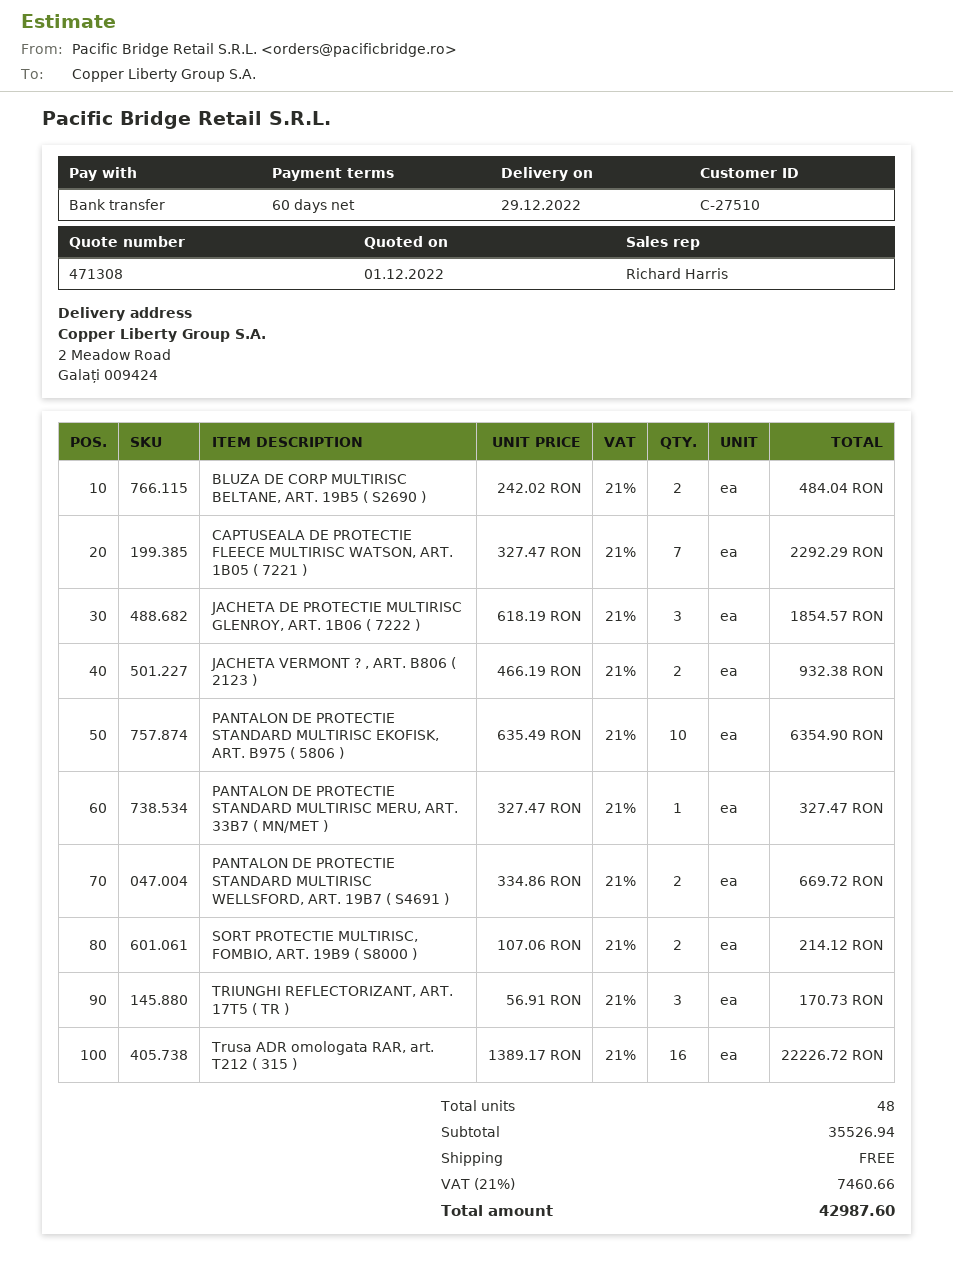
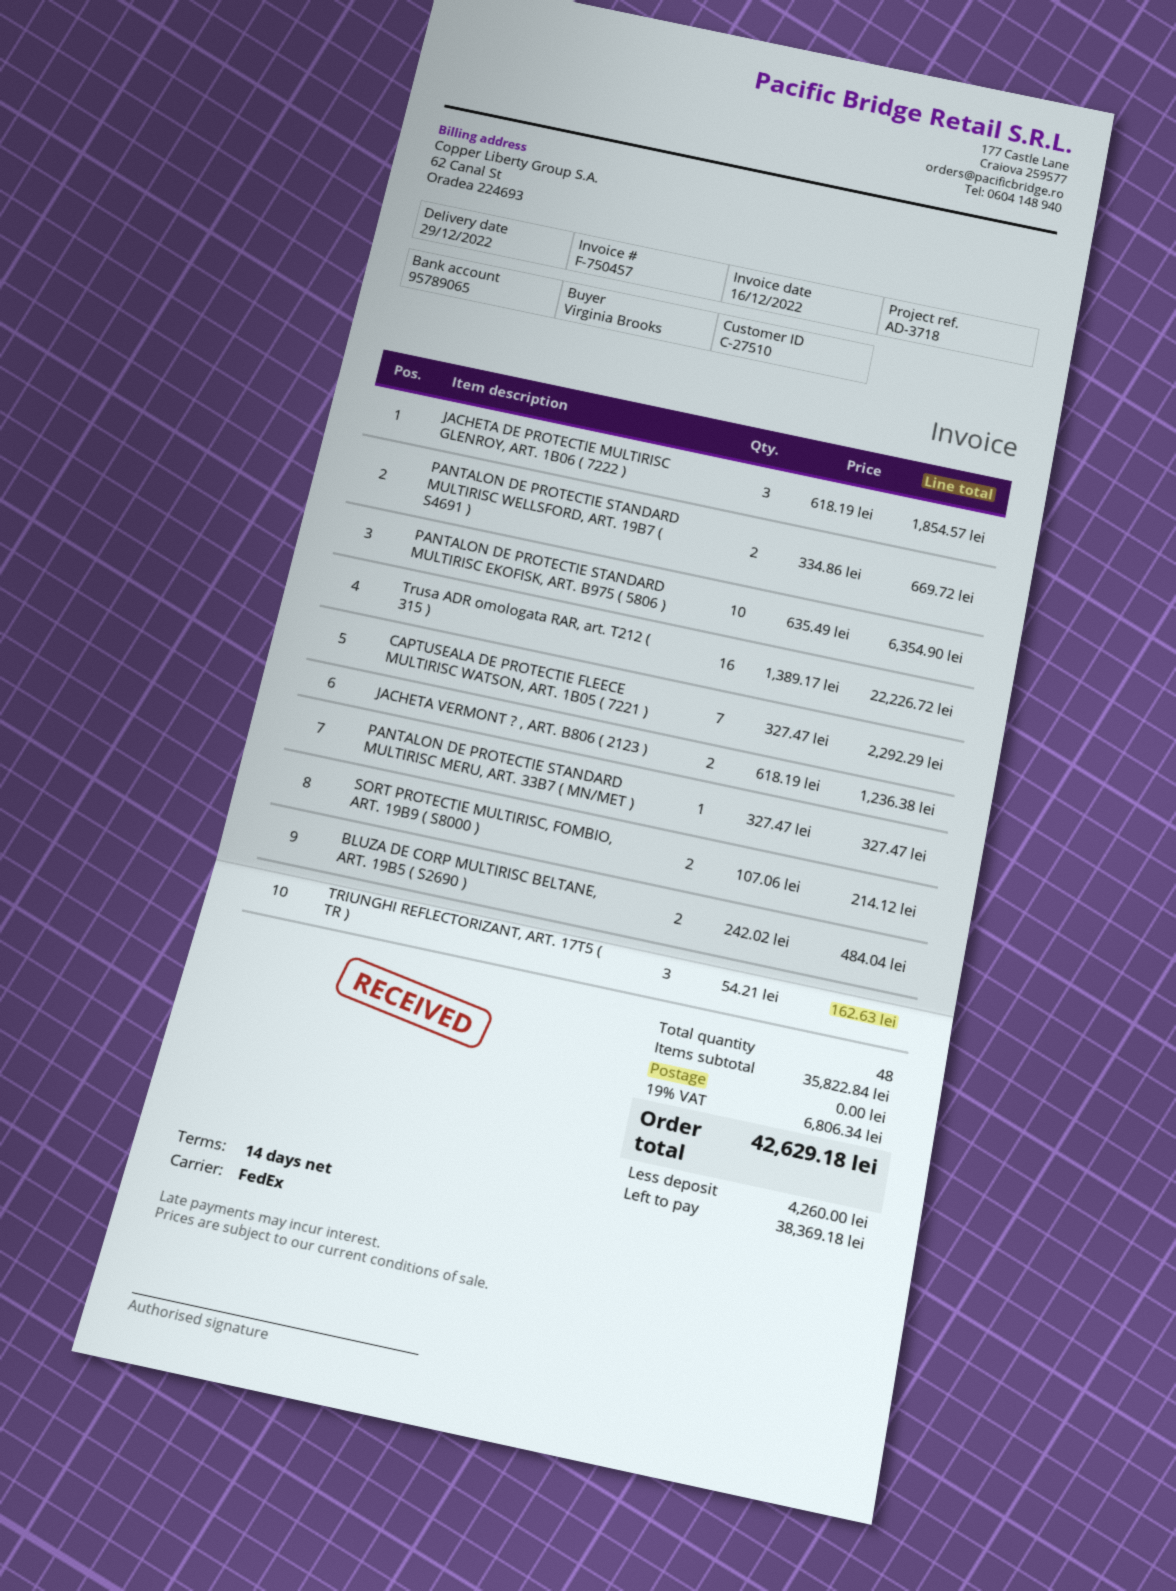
payment terms: 60 days -> 14 days
JACHETA VERMONT ? , ART. B806 ( 2123 ): 2 x 466.19 = 932.38 -> 2 x 618.19 = 1236.38
TRIUNGHI REFLECTORIZANT, ART. 17T5 ( TR ): 3 x 56.91 = 170.73 -> 3 x 54.21 = 162.63
subtotal: 35526.94 -> 35822.84
tax: 21% = 7460.66 -> 19% = 6806.34
total: 42987.60 -> 42629.18

